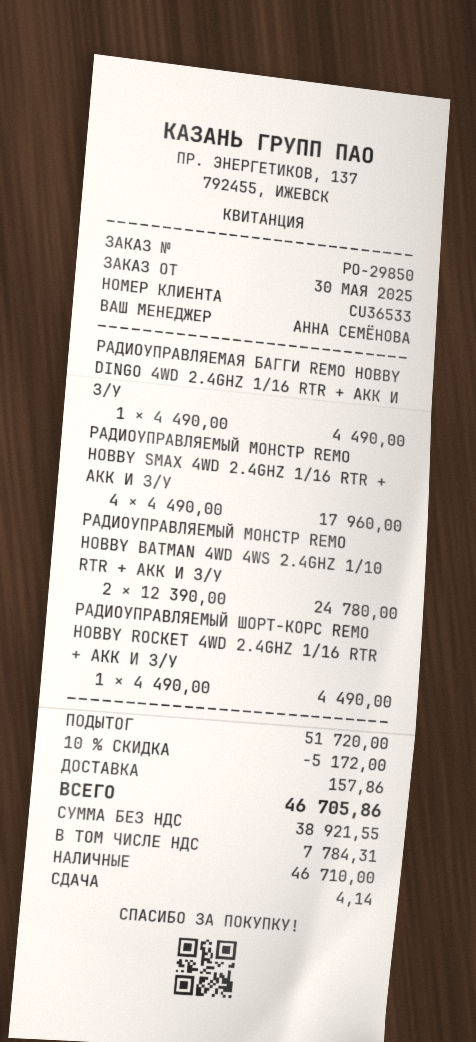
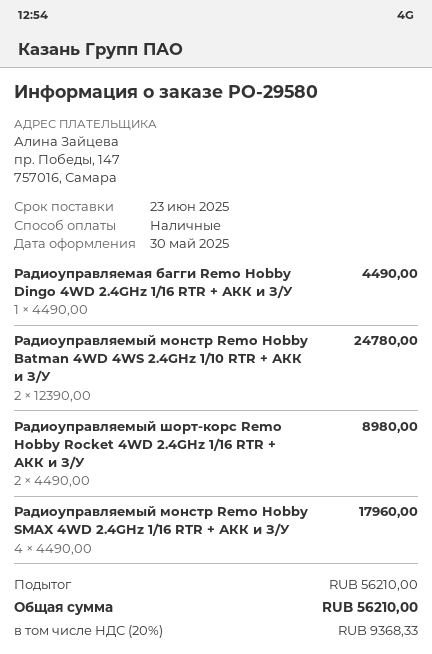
order number: PO-29850 -> PO-29580
РАДИОУПРАВЛЯЕМЫЙ ШОРТ-КОРС REMO HOBBY ROCKET 4WD 2.4GHZ 1/16 RTR + АКК И З/У: 1 x 4490.00 = 4490.00 -> 2 x 4490.00 = 8980.00
subtotal: 51720.00 -> 56210.00
discount: 10% = 5172.00 -> none
shipping: 157.86 -> none
tax: 7784.31 -> 9368.33
total: 46705.86 -> 56210.00

